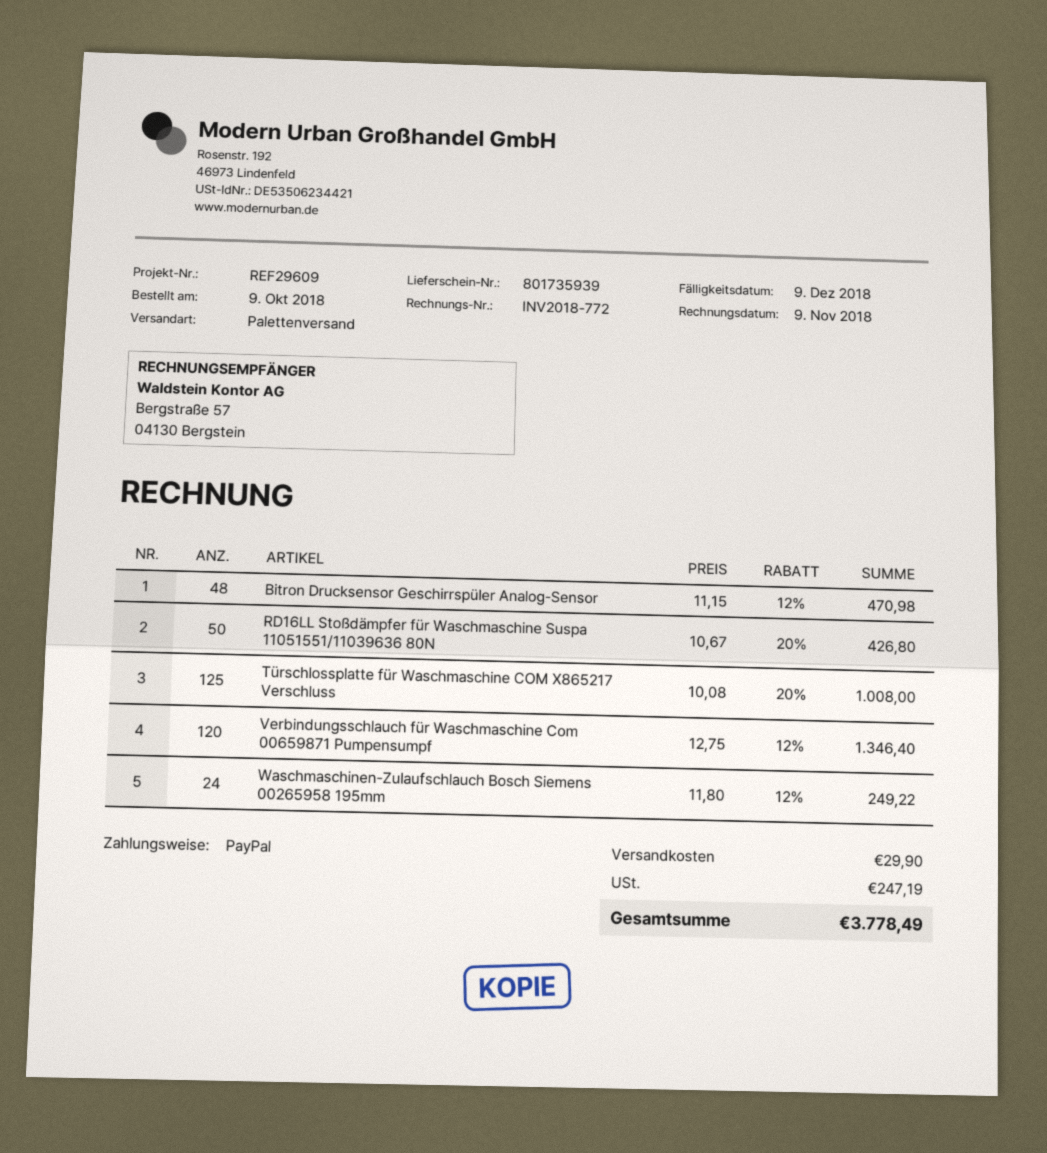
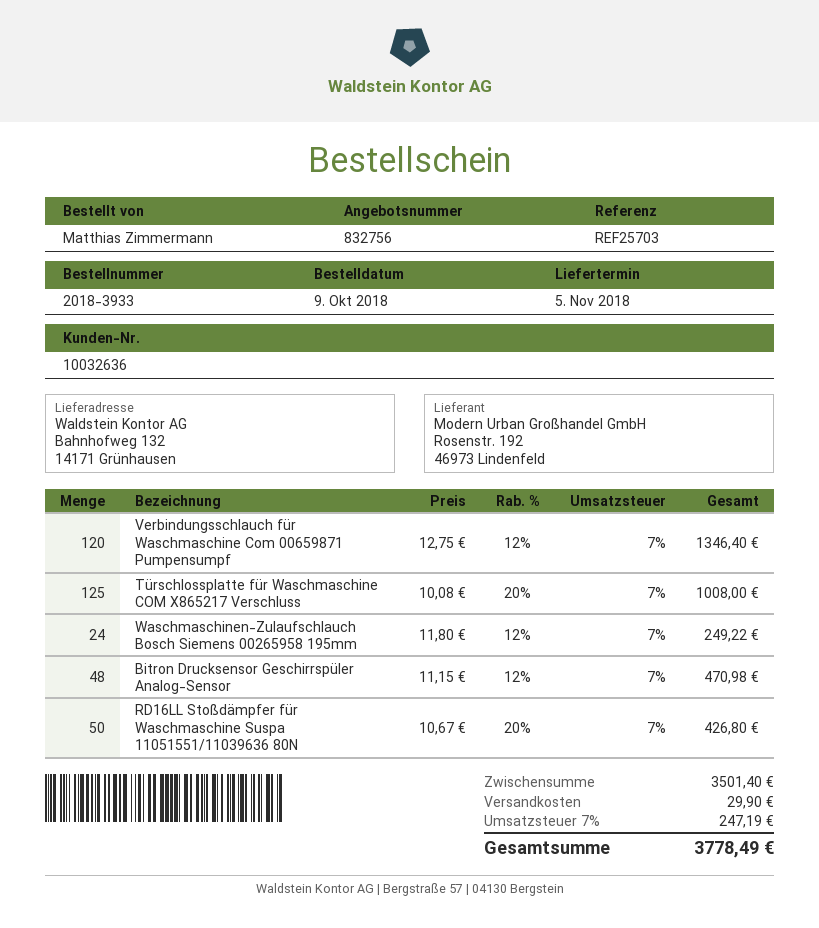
reference: REF29609 -> REF25703

